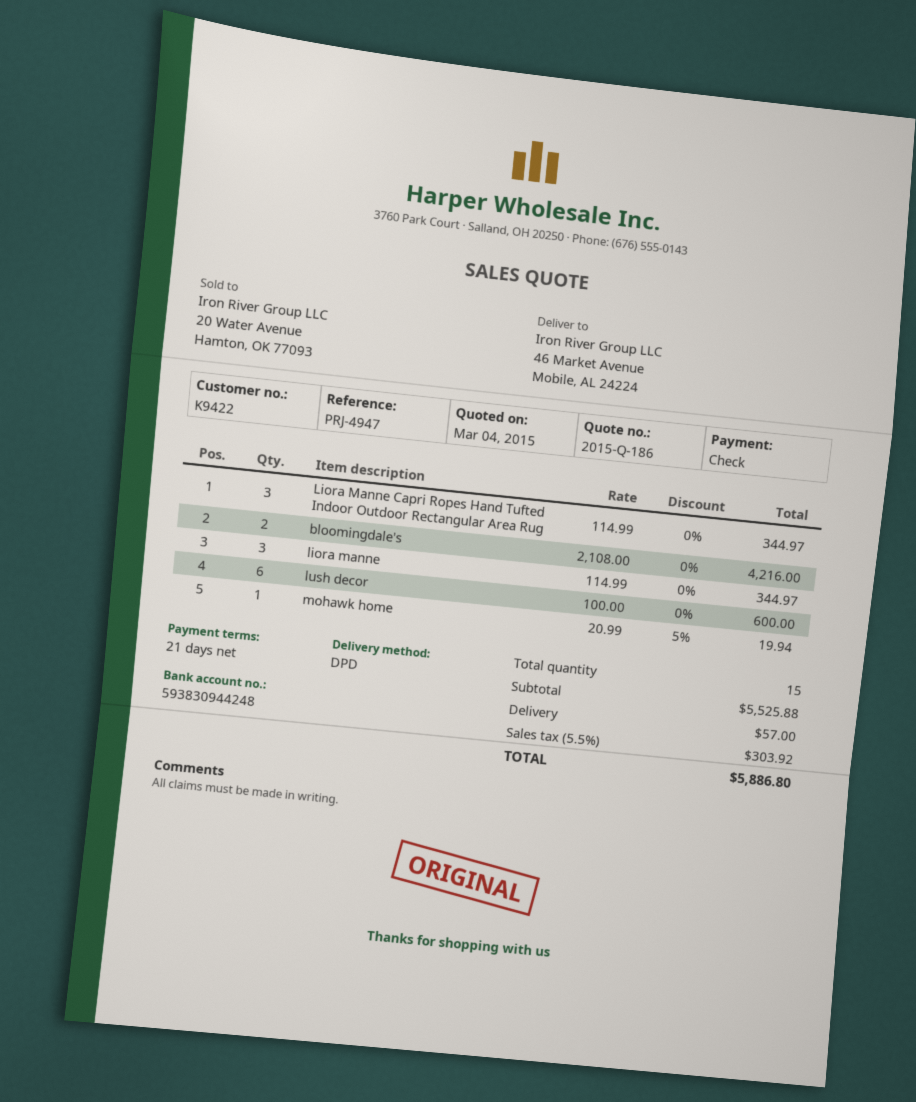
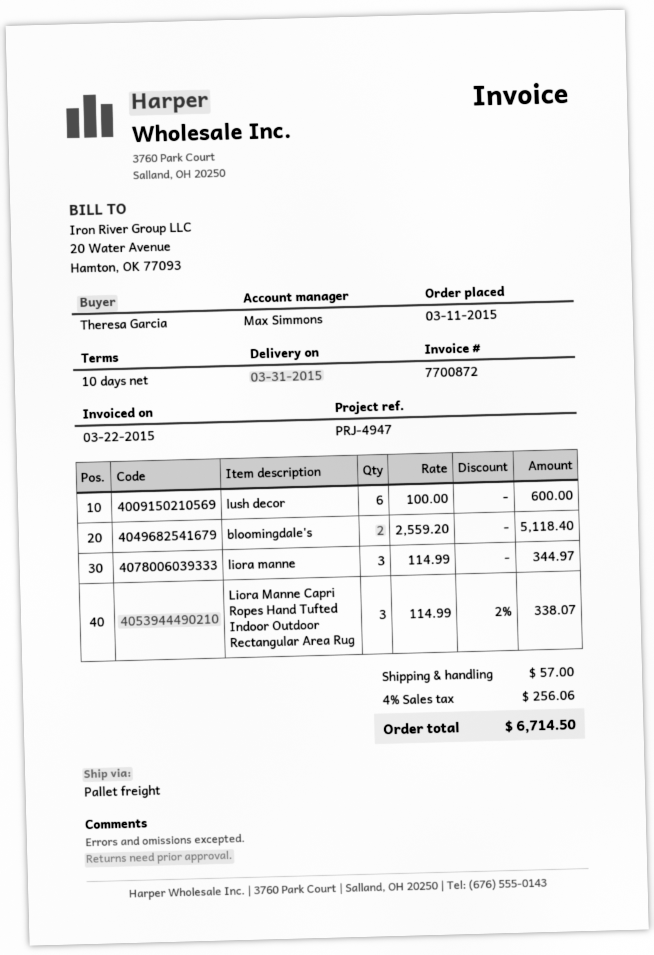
payment terms: 21 days -> 10 days
shipping method: DPD -> pallet freight
Liora Manne Capri Ropes Hand Tufted Indoor Outdoor Rectangular Area Rug: 3 x 114.99 = 344.97 -> 3 x 114.99 - 2% = 338.07
bloomingdale's: 2 x 2108.00 = 4216.00 -> 2 x 2559.20 = 5118.40
mohawk home: 1 x 20.99 - 5% = 19.94 -> none
tax: 5.5% = 303.92 -> 4% = 256.06
total: 5886.80 -> 6714.50

